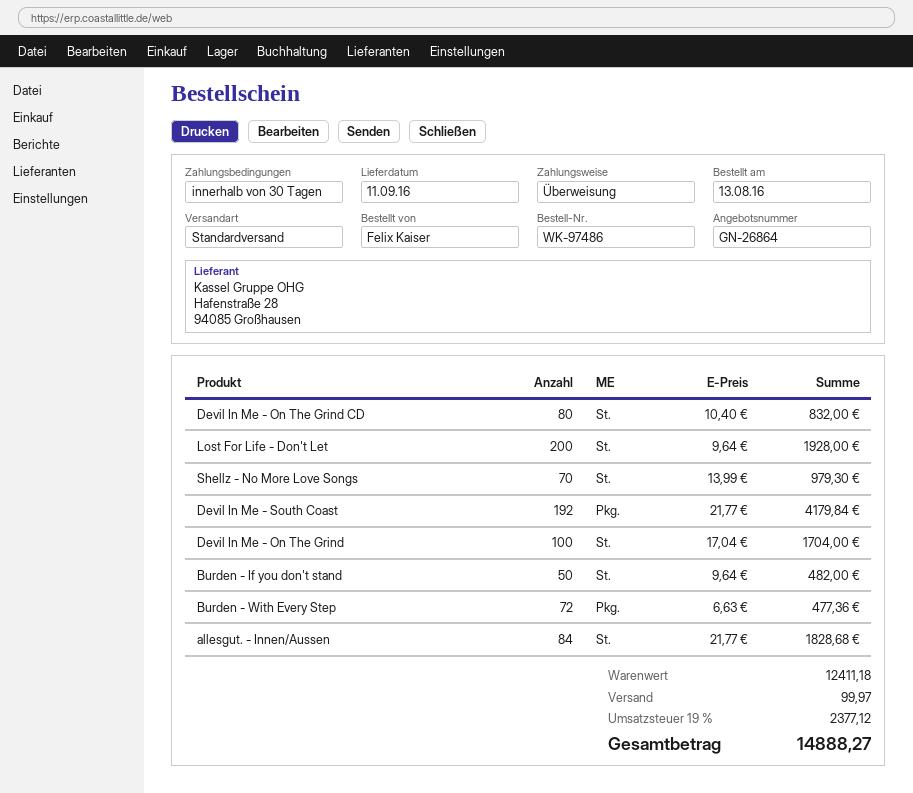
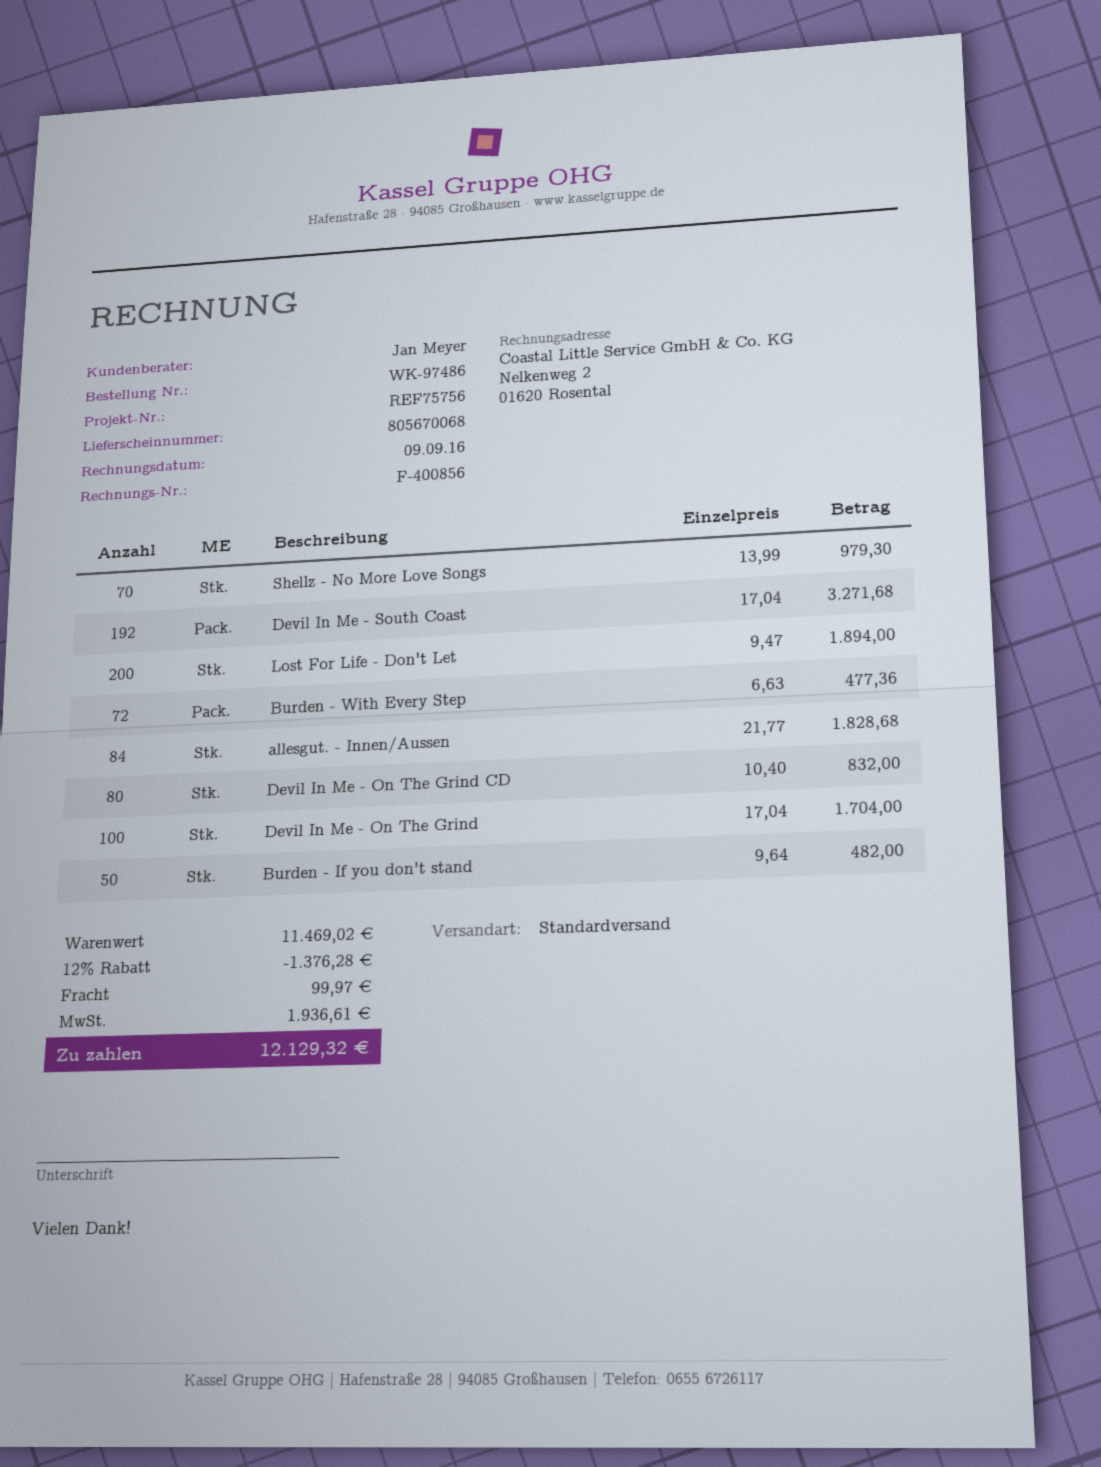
Lost For Life - Don't Let: 200 x 9.64 = 1928.00 -> 200 x 9.47 = 1894.00
Devil In Me - South Coast: 192 x 21.77 = 4179.84 -> 192 x 17.04 = 3271.68
subtotal: 12411.18 -> 11469.02
discount: none -> 12% = 1376.28
tax: 2377.12 -> 1936.61
total: 14888.27 -> 12129.32

